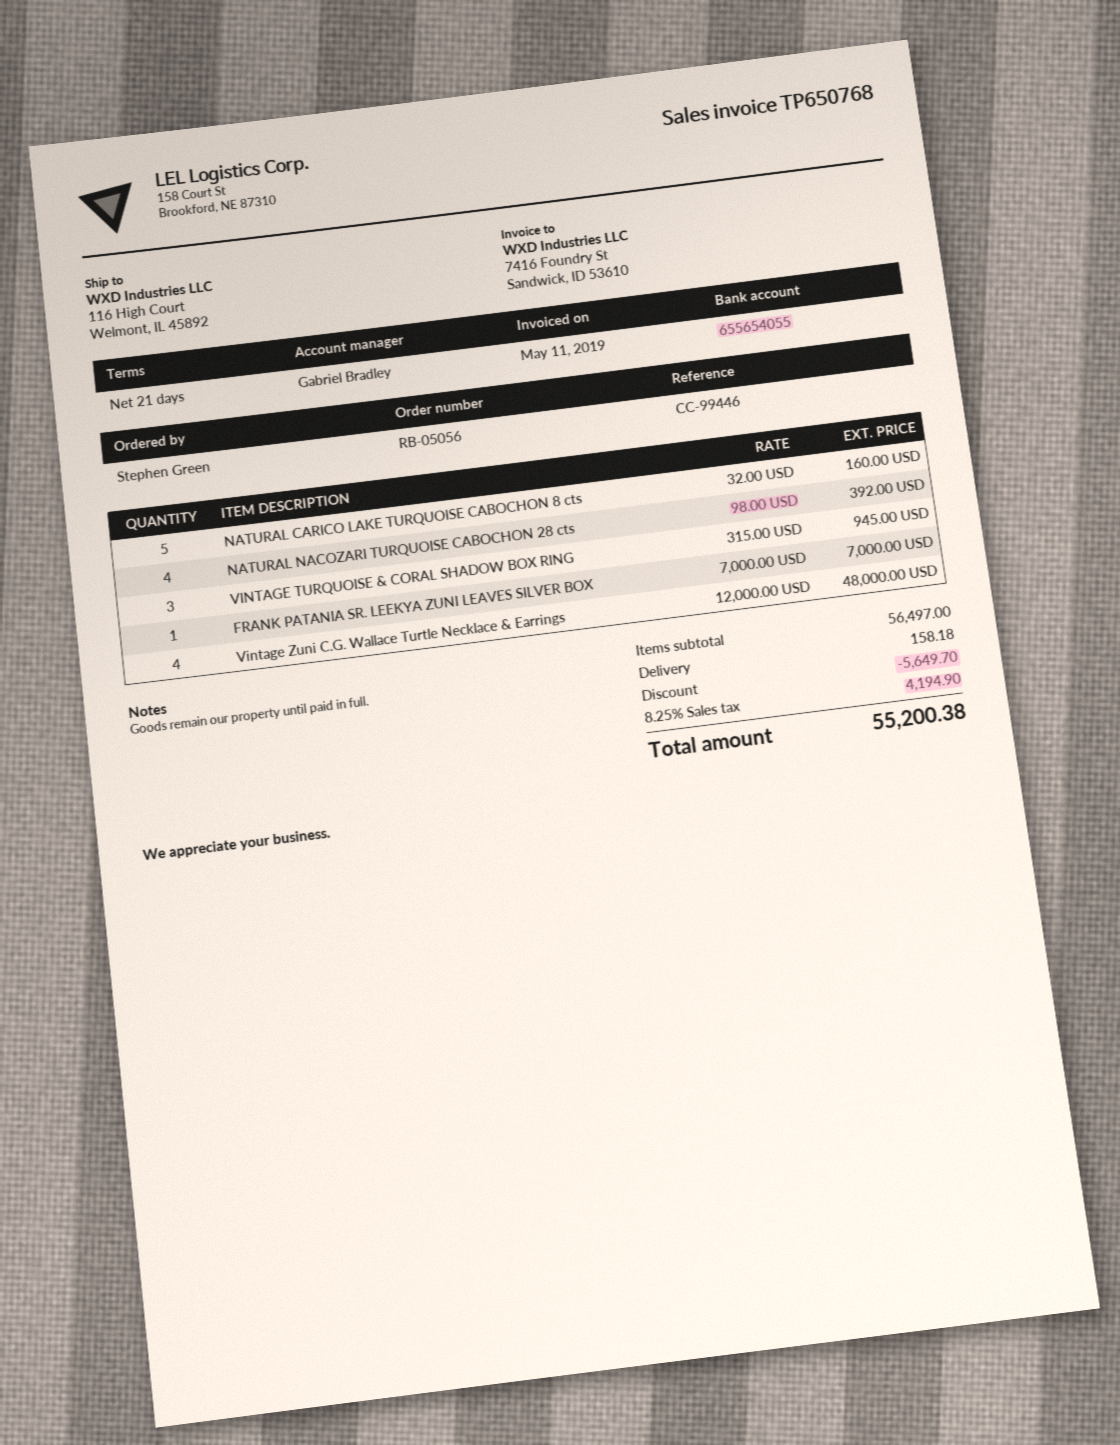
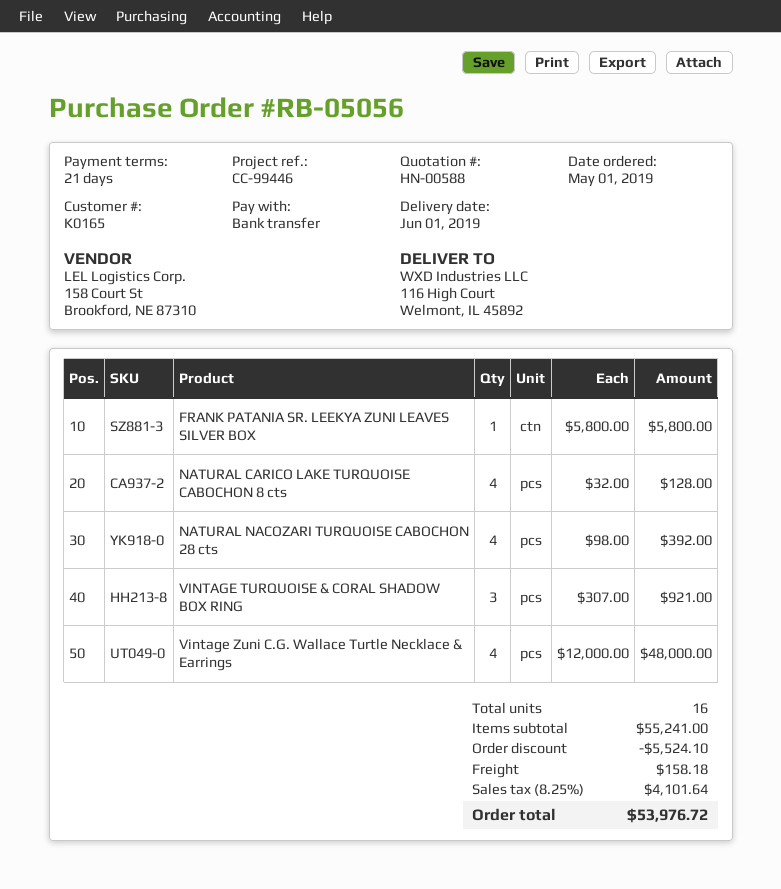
NATURAL CARICO LAKE TURQUOISE CABOCHON 8 cts: 5 x 32.00 = 160.00 -> 4 x 32.00 = 128.00
VINTAGE TURQUOISE & CORAL SHADOW BOX RING: 3 x 315.00 = 945.00 -> 3 x 307.00 = 921.00
FRANK PATANIA SR. LEEKYA ZUNI LEAVES SILVER BOX: 1 x 7000.00 = 7000.00 -> 1 x 5800.00 = 5800.00
subtotal: 56497.00 -> 55241.00
discount: 5649.70 -> 5524.10
tax: 8.25% = 4194.90 -> 8.25% = 4101.64
total: 55200.38 -> 53976.72

